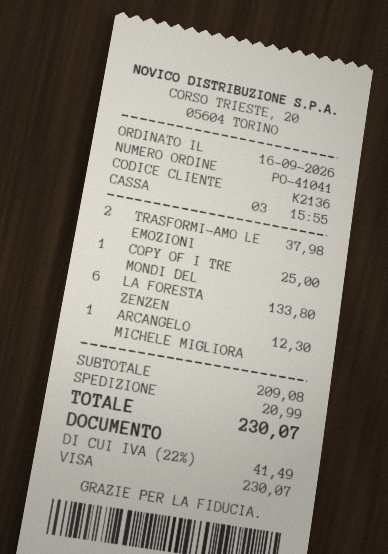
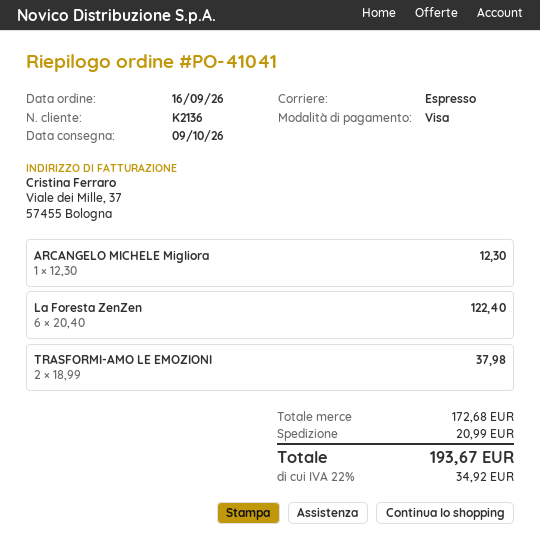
COPY OF I TRE MONDI DEL: 1 for 25.00 -> none
LA FORESTA ZENZEN: 6 for 133.80 -> 6 for 122.40
subtotal: 209.08 -> 172.68
tax: 22% = 41.49 -> 22% = 34.92
total: 230.07 -> 193.67

